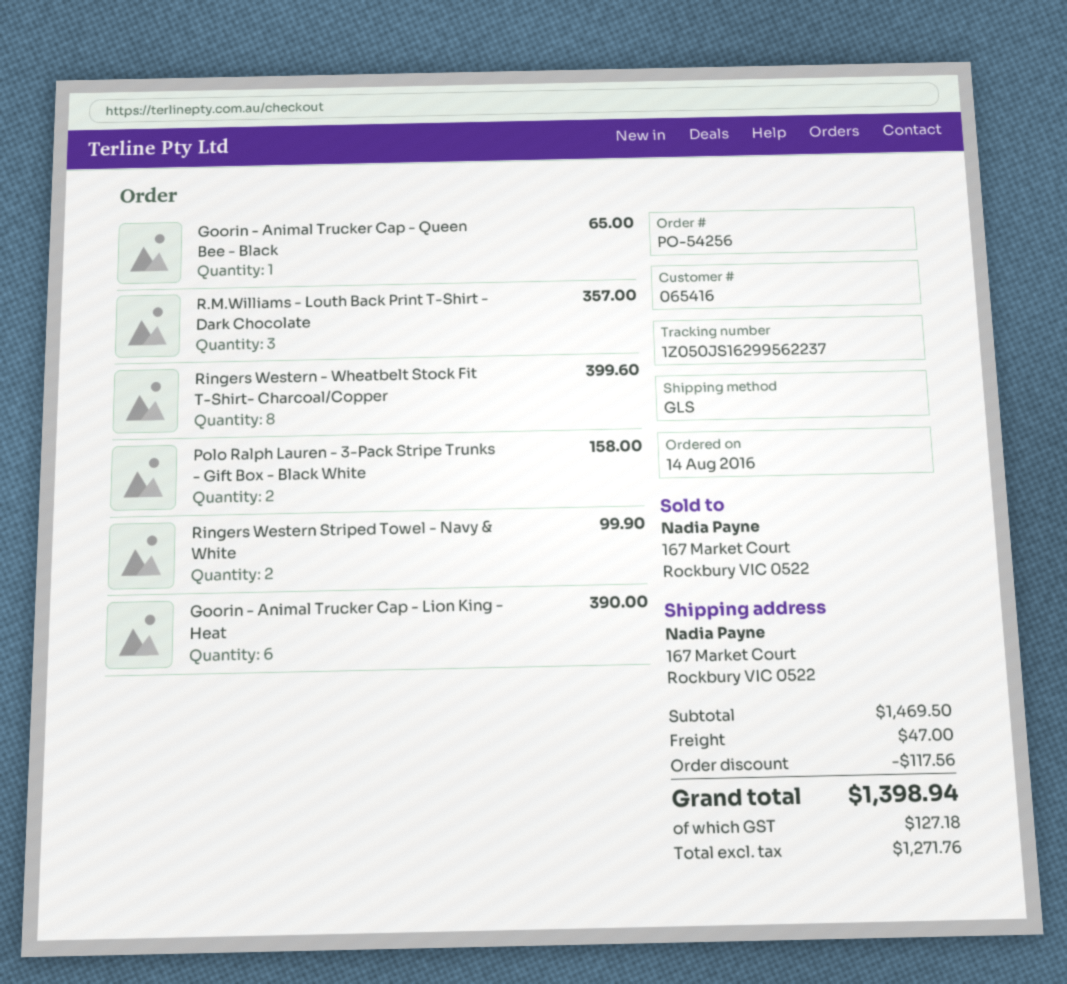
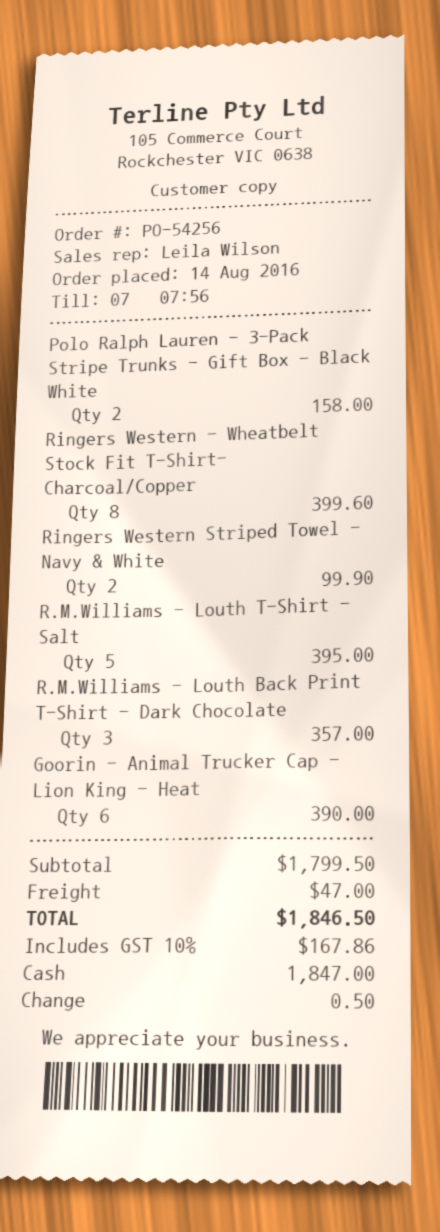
Goorin - Animal Trucker Cap - Queen Bee - Black: 1 for 65.00 -> none
R.M.Williams - Louth T-Shirt - Salt: none -> 5 for 395.00
subtotal: 1469.50 -> 1799.50
discount: 117.56 -> none
tax: 127.18 -> 167.86
total: 1398.94 -> 1846.50

